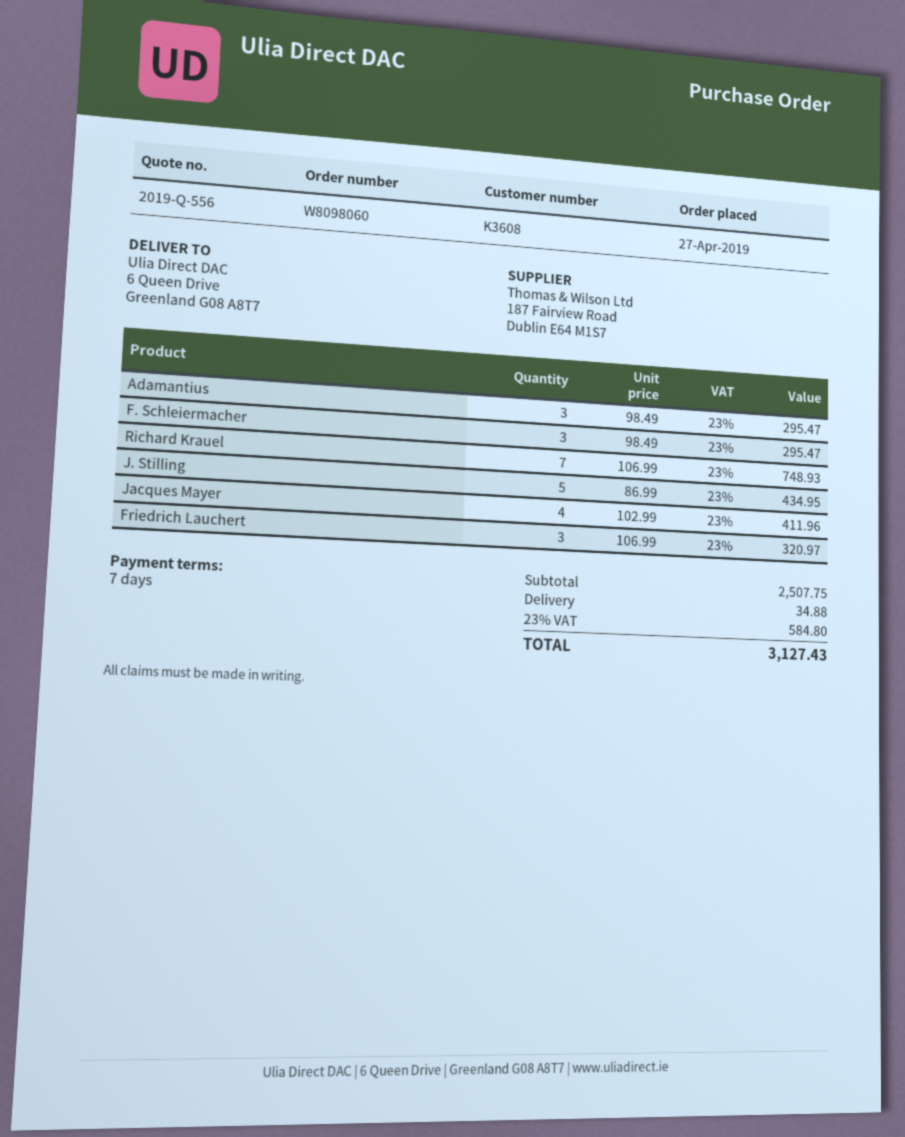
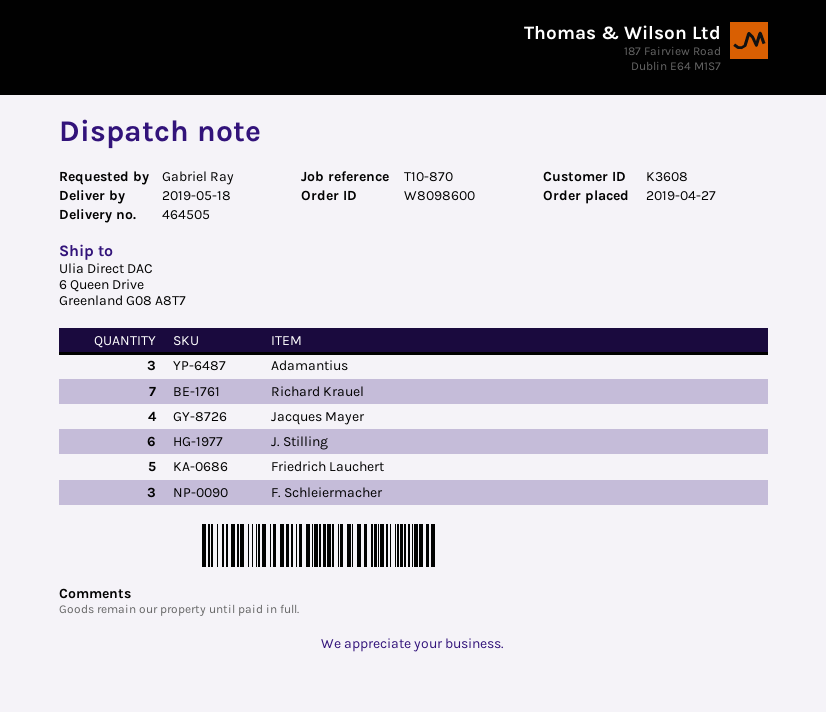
order number: W8098060 -> W8098600
J. Stilling: 5 -> 6
Friedrich Lauchert: 3 -> 5

